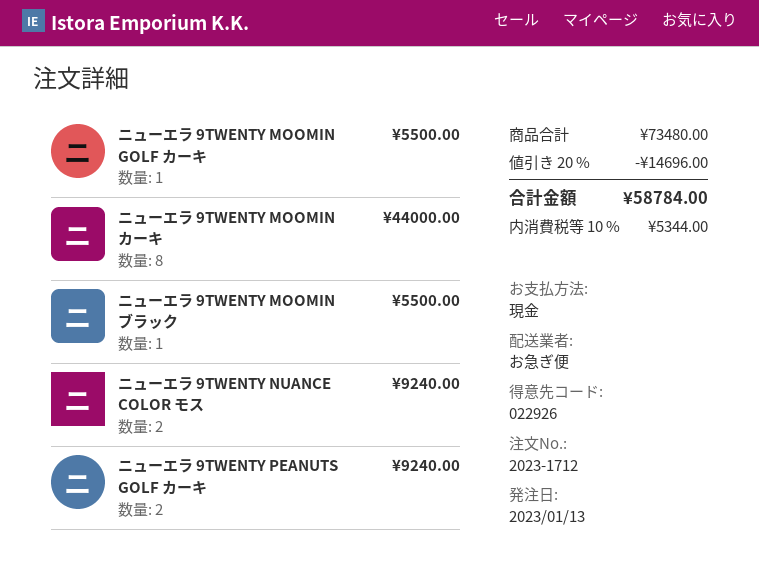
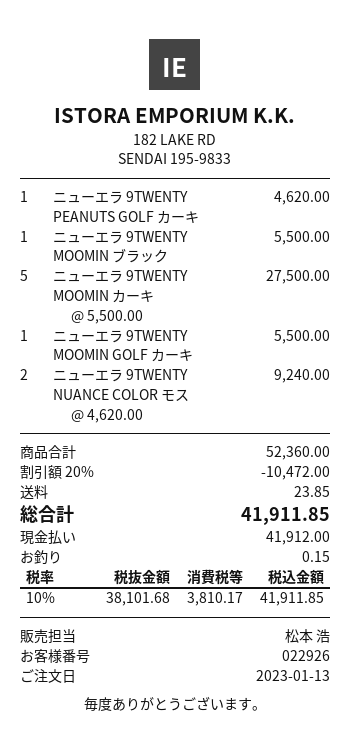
ニューエラ 9TWENTY MOOMIN カーキ: 8 for 44000.00 -> 5 for 27500.00
ニューエラ 9TWENTY PEANUTS GOLF カーキ: 2 for 9240.00 -> 1 for 4620.00
subtotal: 73480.00 -> 52360.00
discount: 20% = 14696.00 -> 20% = 10472.00
shipping: none -> 23.85
tax: 10% = 5344.00 -> 10% = 3810.17
total: 58784.00 -> 41911.85

